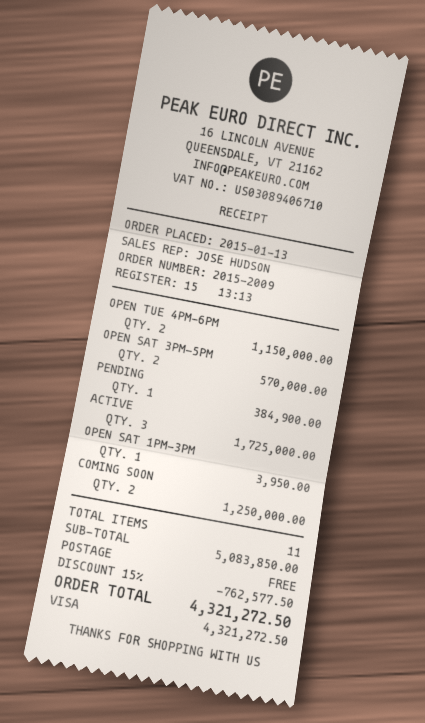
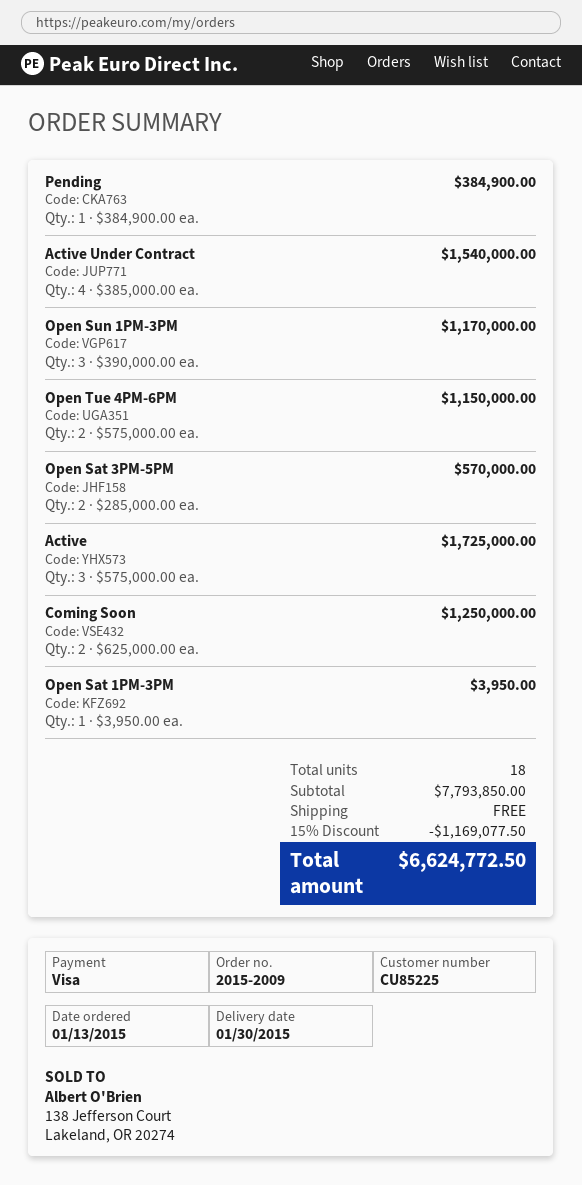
Active Under Contract: none -> 4 for 1540000.00
Open Sun 1PM-3PM: none -> 3 for 1170000.00
total quantity: 11 -> 18
subtotal: 5083850.00 -> 7793850.00
discount: 15% = 762577.50 -> 15% = 1169077.50
total: 4321272.50 -> 6624772.50

